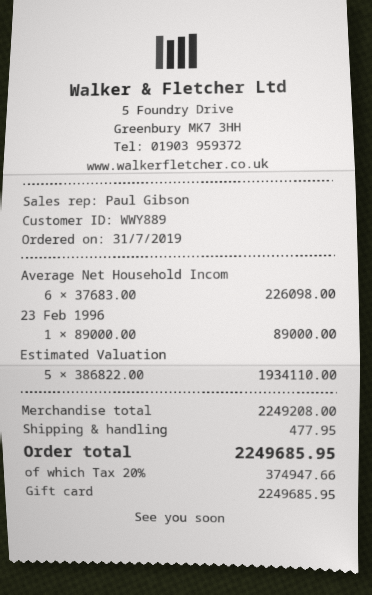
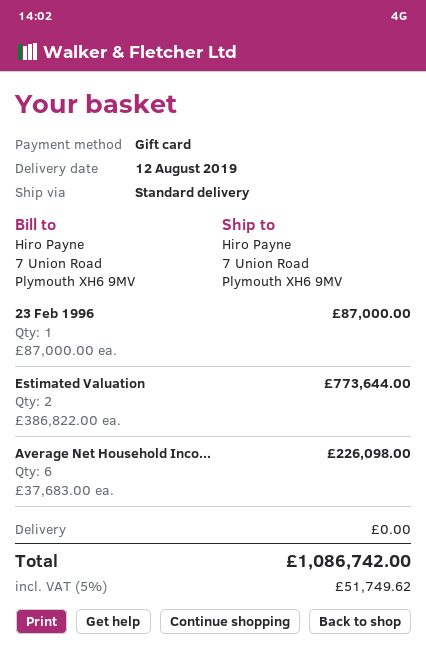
23 Feb 1996: 1 x 89000.00 = 89000.00 -> 1 x 87000.00 = 87000.00
Estimated Valuation: 5 x 386822.00 = 1934110.00 -> 2 x 386822.00 = 773644.00
shipping: 477.95 -> 0.00
tax: 20% = 374947.66 -> 5% = 51749.62
total: 2249685.95 -> 1086742.00

